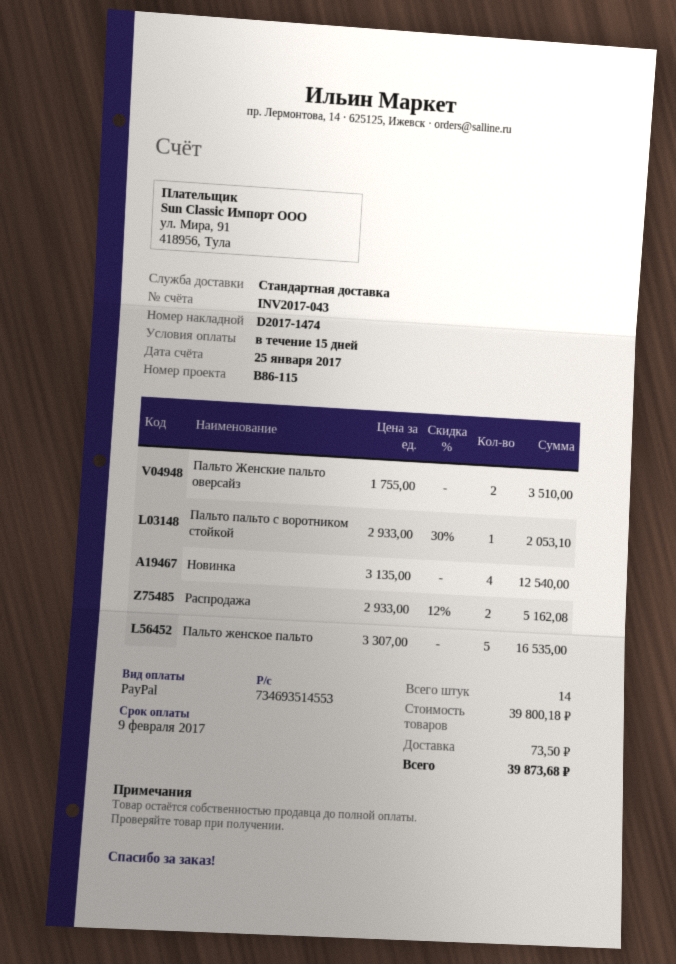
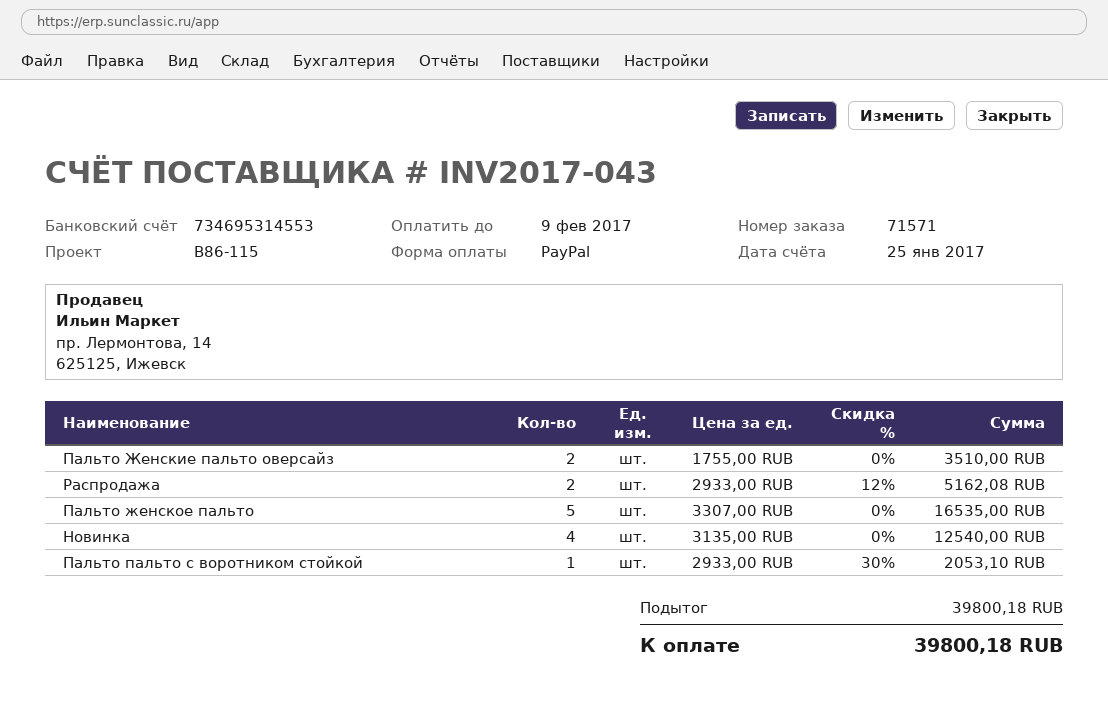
bank account: 734693514553 -> 734695314553
shipping: 73.50 -> none
total: 39873.68 -> 39800.18

